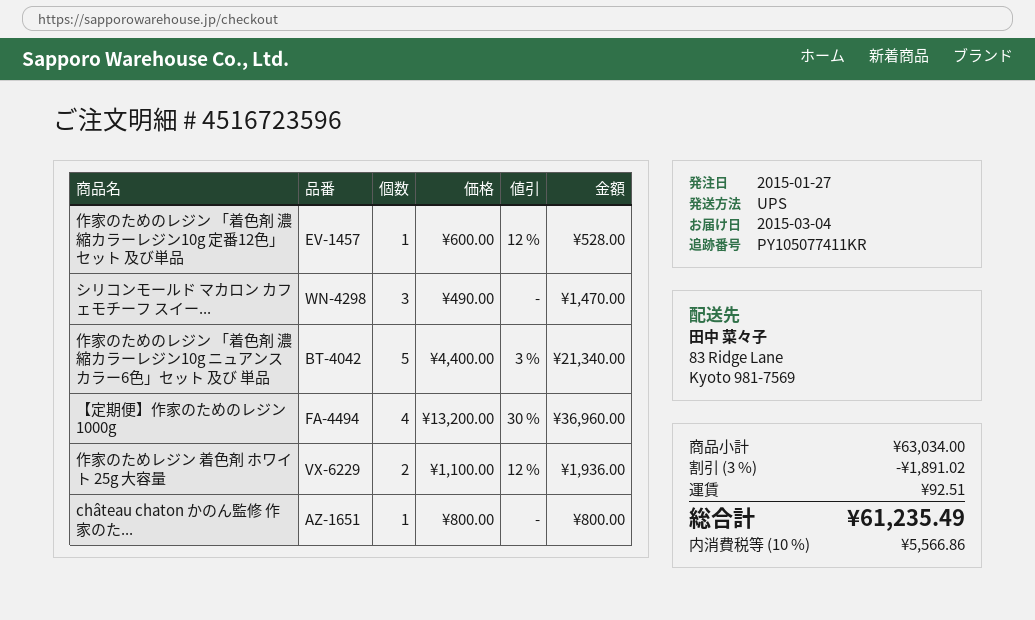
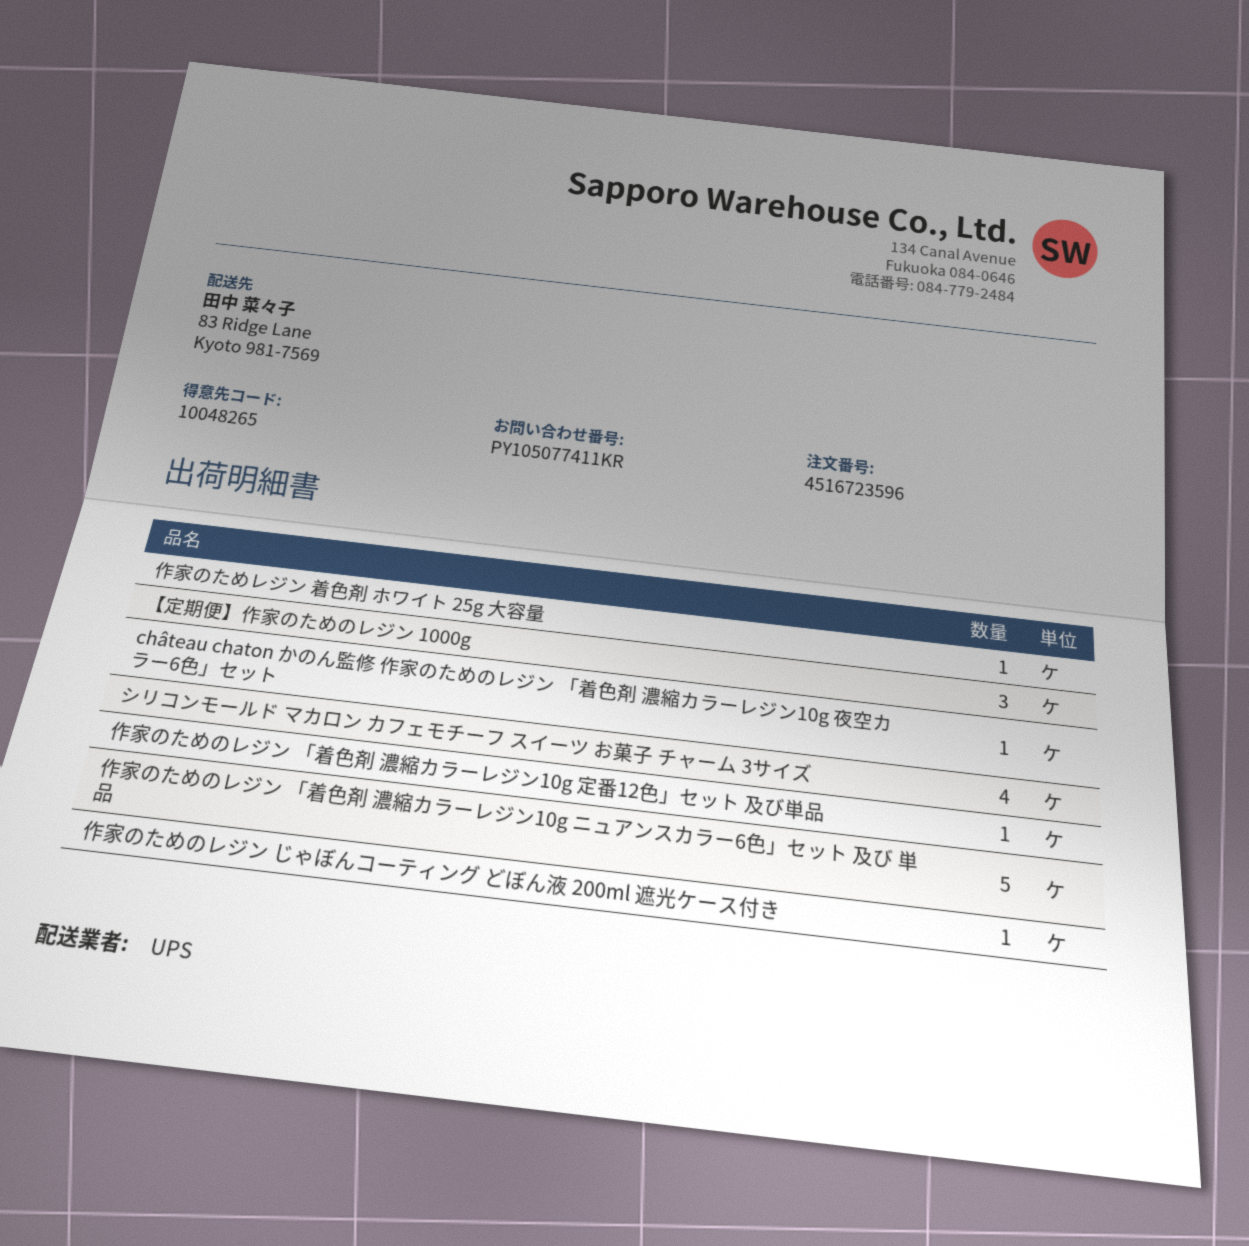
シリコンモールド マカロン カフェモチーフ スイー...: 3 -> 4
【定期便】作家のためのレジン 1000g: 4 -> 3
作家のためレジン 着色剤 ホワイト 25g 大容量: 2 -> 1
作家のためのレジン じゃぼんコーティング どぼん液 200ml 遮光ケース付き: none -> 1

